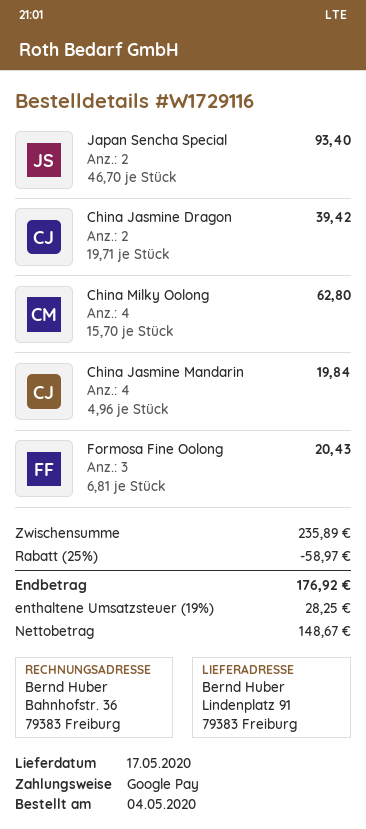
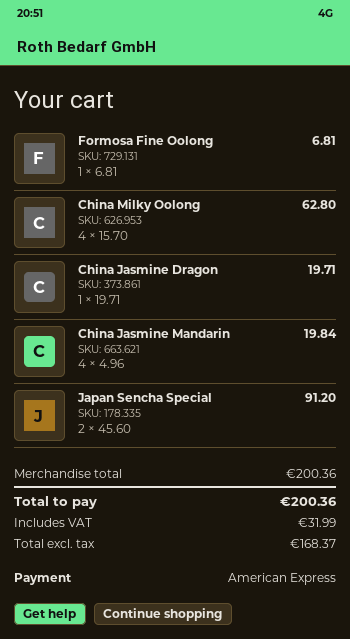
payment method: Google Pay -> American Express
Japan Sencha Special: 2 x 46.70 = 93.40 -> 2 x 45.60 = 91.20
China Jasmine Dragon: 2 x 19.71 = 39.42 -> 1 x 19.71 = 19.71
Formosa Fine Oolong: 3 x 6.81 = 20.43 -> 1 x 6.81 = 6.81
subtotal: 235.89 -> 200.36
discount: 25% = 58.97 -> none
net: 148.67 -> 168.37
tax: 28.25 -> 31.99
total: 176.92 -> 200.36

